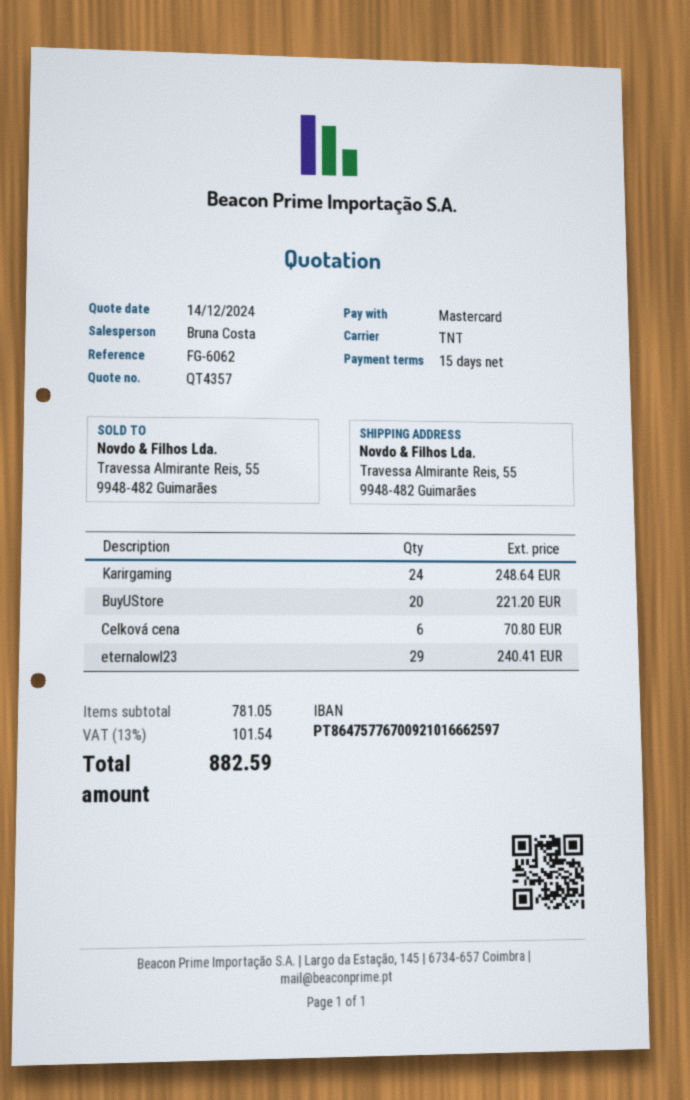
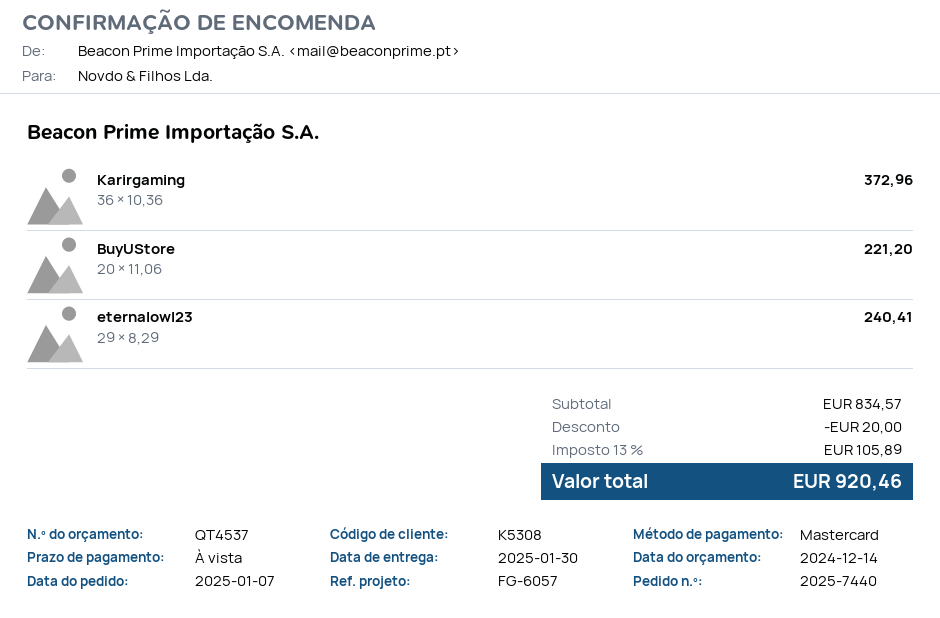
quote number: QT4357 -> QT4537
payment terms: 15 days -> on receipt
reference: FG-6062 -> FG-6057
Karirgaming: 24 for 248.64 -> 36 for 372.96
Celková cena: 6 for 70.80 -> none
subtotal: 781.05 -> 834.57
discount: none -> 20.00
tax: 13% = 101.54 -> 13% = 105.89
total: 882.59 -> 920.46

